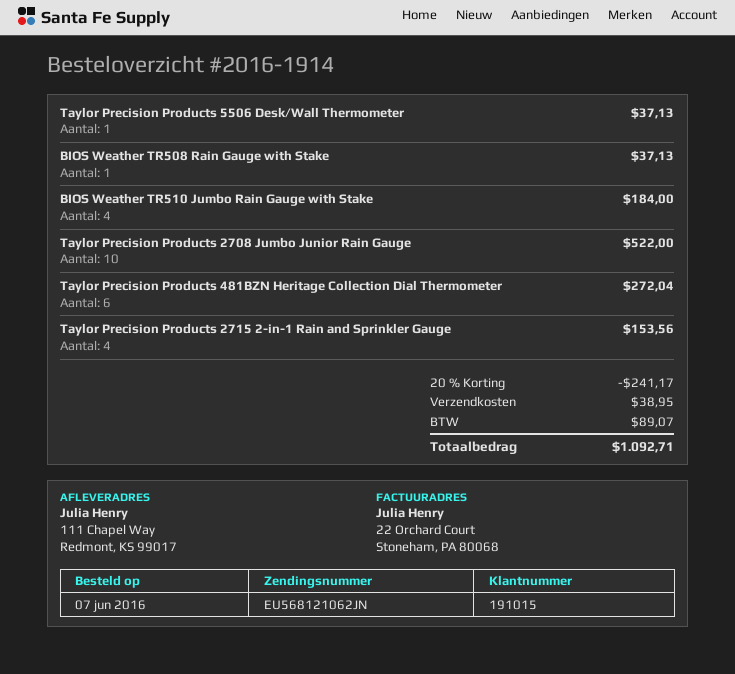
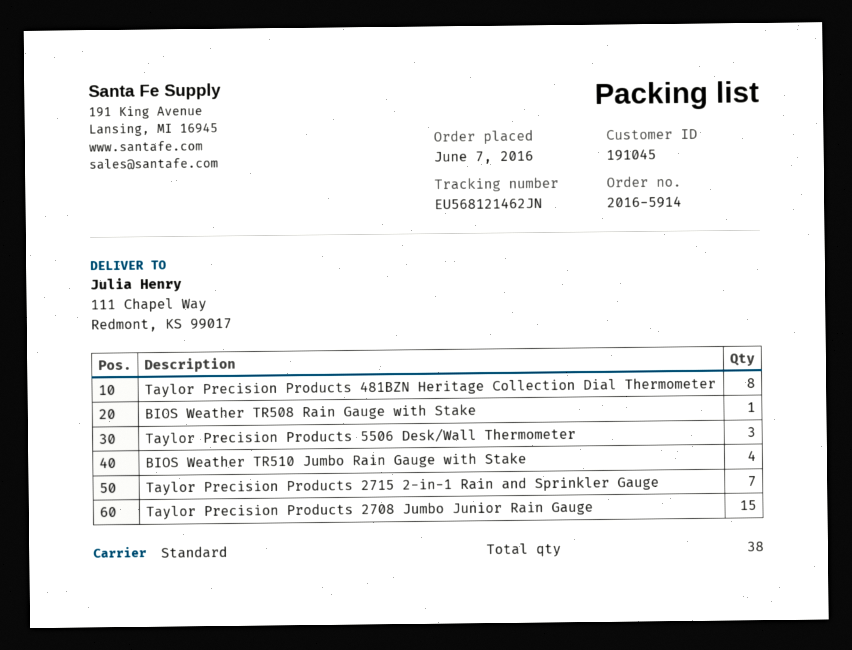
order number: 2016-1914 -> 2016-5914
customer number: 191015 -> 191045
tracking number: EU568121062JN -> EU568121462JN
Taylor Precision Products 5506 Desk/Wall Thermometer: 1 -> 3
Taylor Precision Products 2708 Jumbo Junior Rain Gauge: 10 -> 15
Taylor Precision Products 481BZN Heritage Collection Dial Thermometer: 6 -> 8
Taylor Precision Products 2715 2-in-1 Rain and Sprinkler Gauge: 4 -> 7

